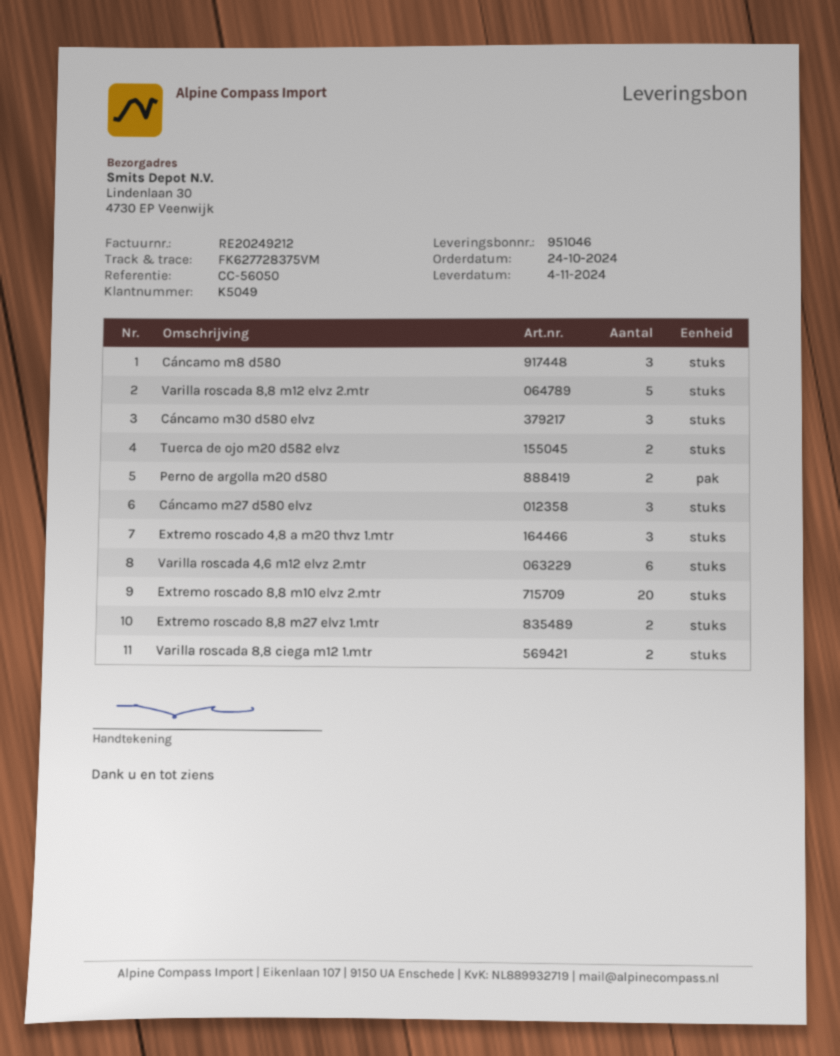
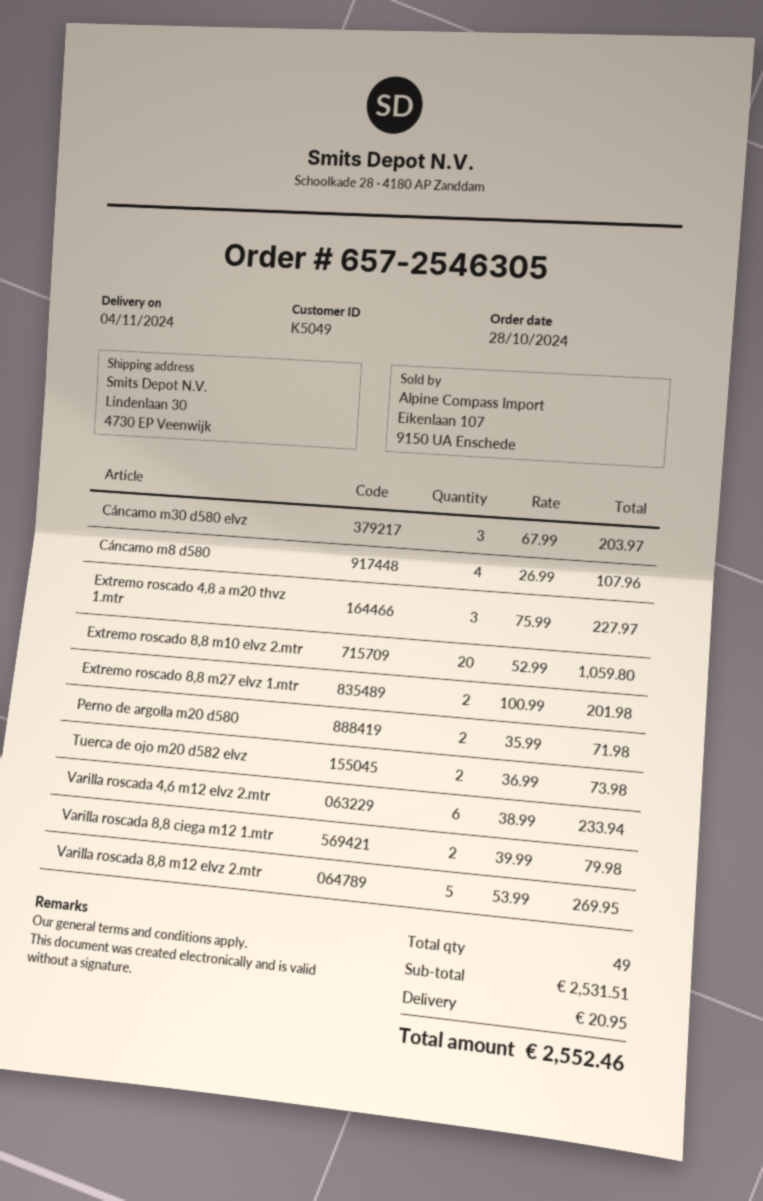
order date: 2024-10-24 -> 2024-10-28
Cáncamo m8 d580: 3 -> 4
Cáncamo m27 d580 elvz: 3 -> none

